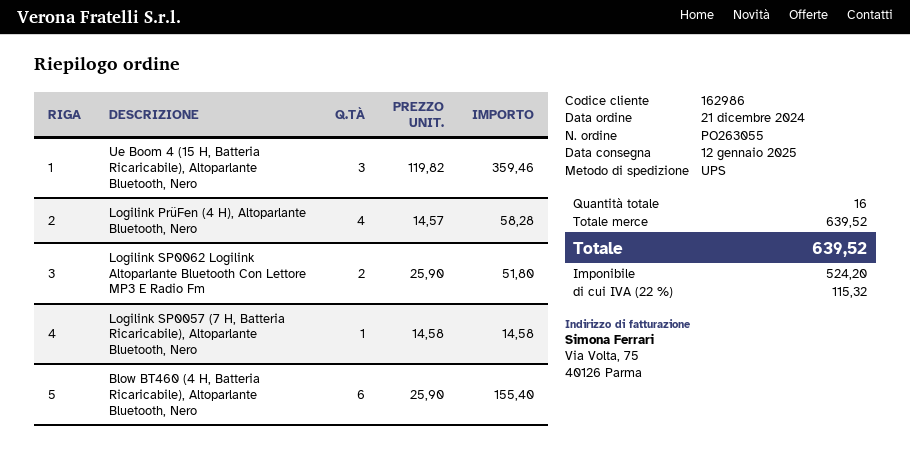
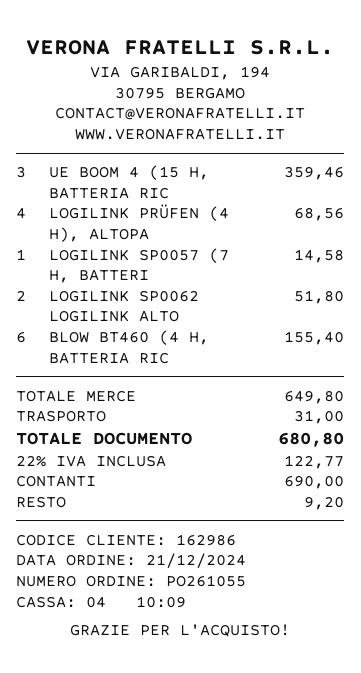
order number: PO263055 -> PO261055
Logilink PrüFen (4 H), Altoparlante Bluetooth, Nero: 4 for 58.28 -> 4 for 68.56
subtotal: 639.52 -> 649.80
shipping: none -> 31.00
tax: 22% = 115.32 -> 22% = 122.77
total: 639.52 -> 680.80

